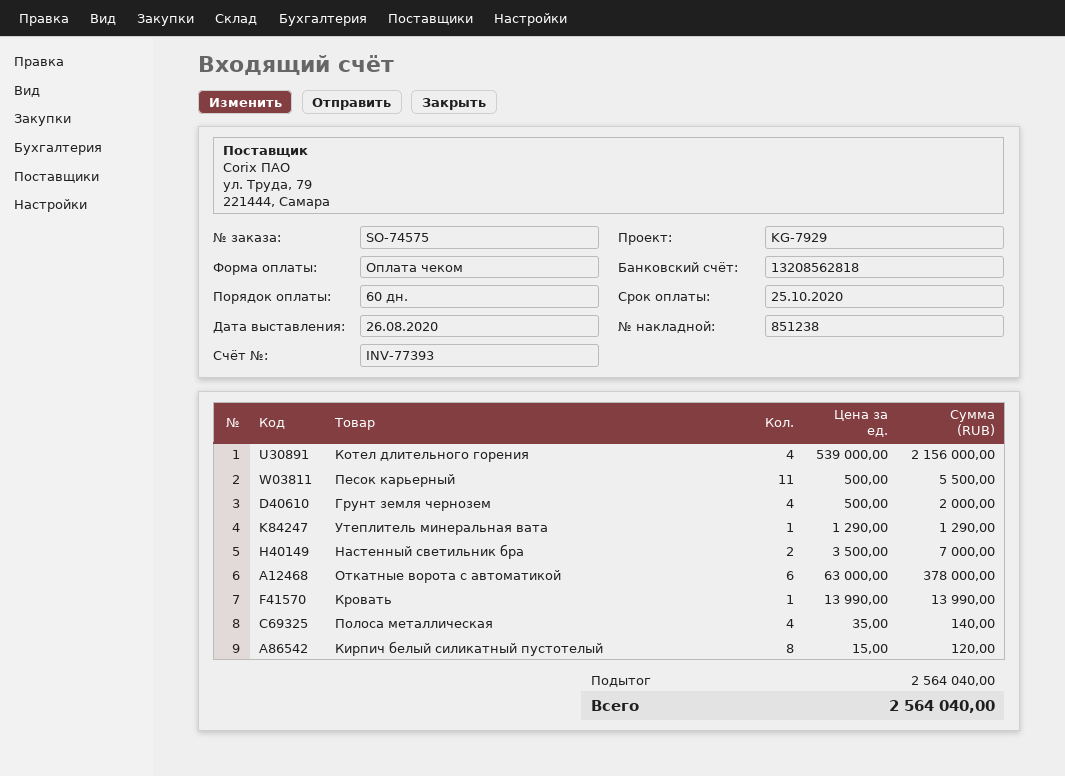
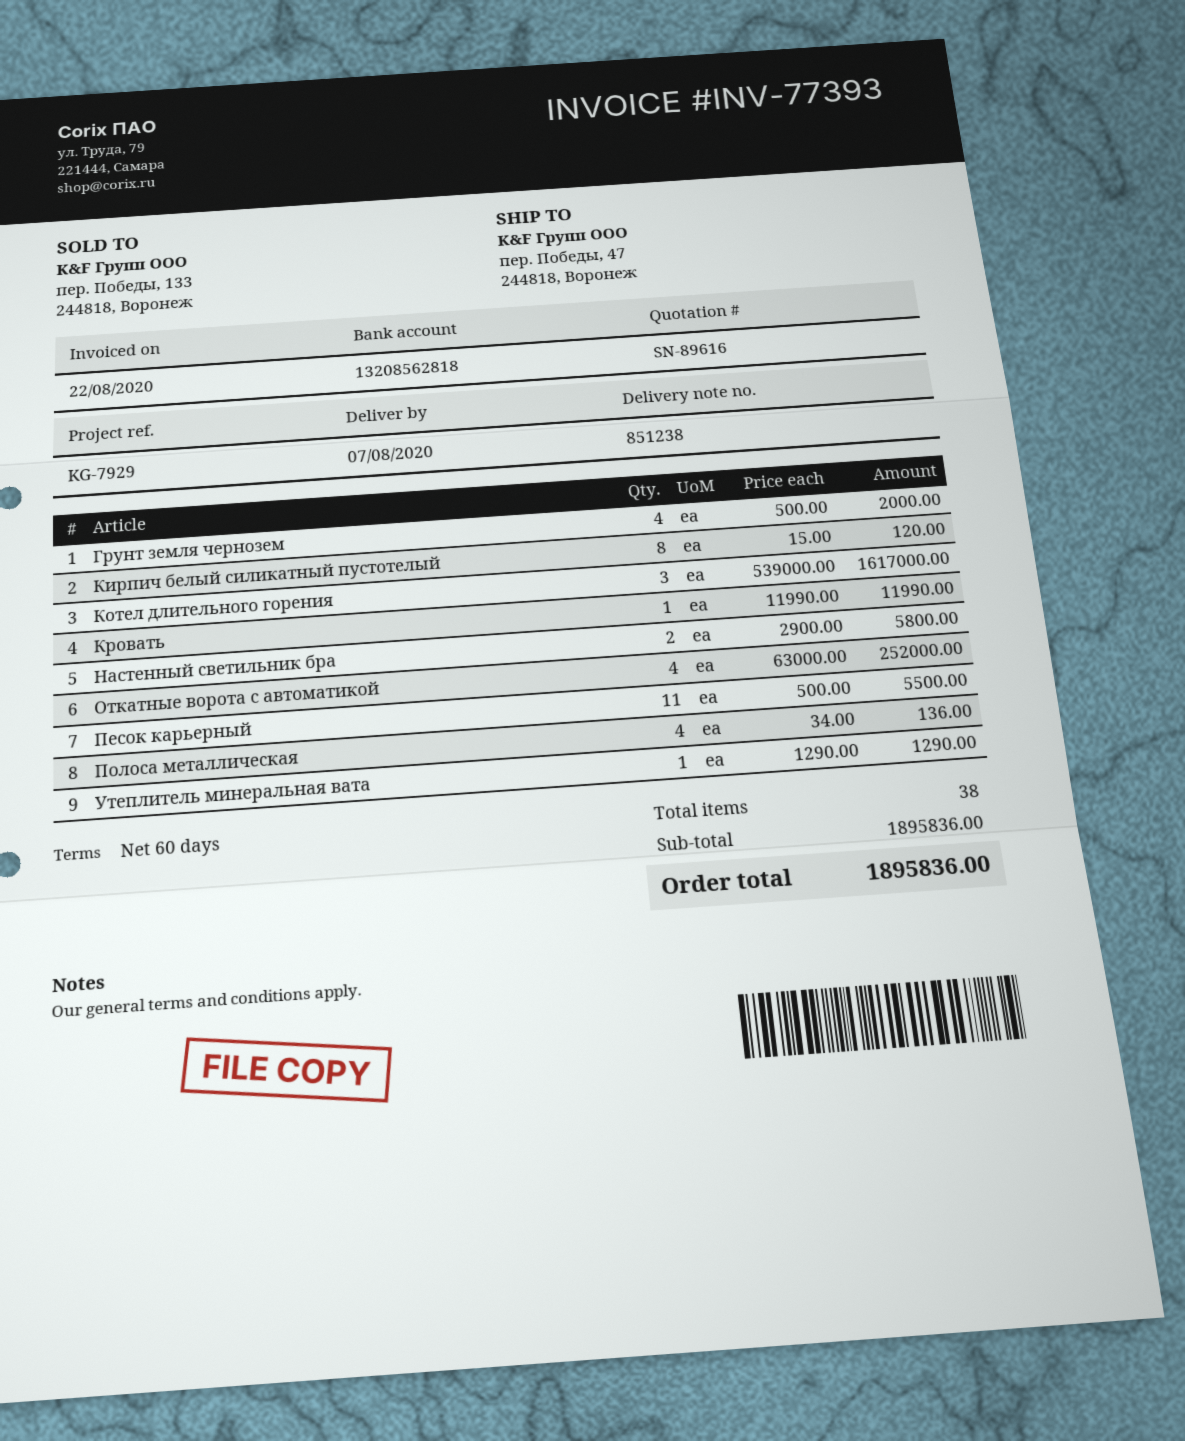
invoice date: 2020-08-26 -> 2020-08-22
Котел длительного горения: 4 x 539000.00 = 2156000.00 -> 3 x 539000.00 = 1617000.00
Настенный светильник бра: 2 x 3500.00 = 7000.00 -> 2 x 2900.00 = 5800.00
Откатные ворота с автоматикой: 6 x 63000.00 = 378000.00 -> 4 x 63000.00 = 252000.00
Кровать: 1 x 13990.00 = 13990.00 -> 1 x 11990.00 = 11990.00
Полоса металлическая: 4 x 35.00 = 140.00 -> 4 x 34.00 = 136.00
subtotal: 2564040.00 -> 1895836.00
total: 2564040.00 -> 1895836.00

